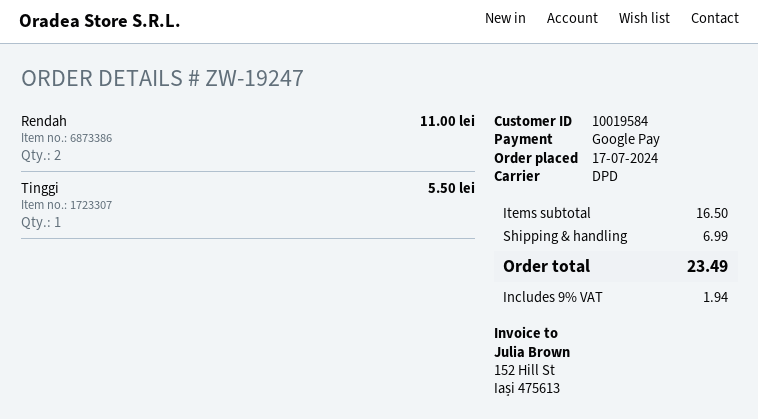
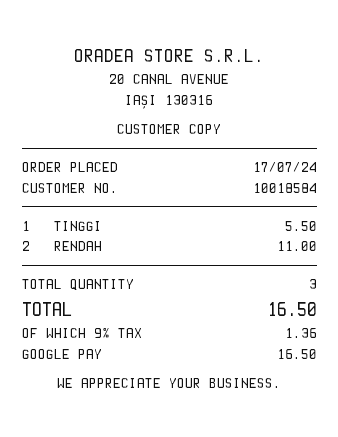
customer number: 10019584 -> 10018584
shipping: 6.99 -> none
tax: 9% = 1.94 -> 9% = 1.36
total: 23.49 -> 16.50

